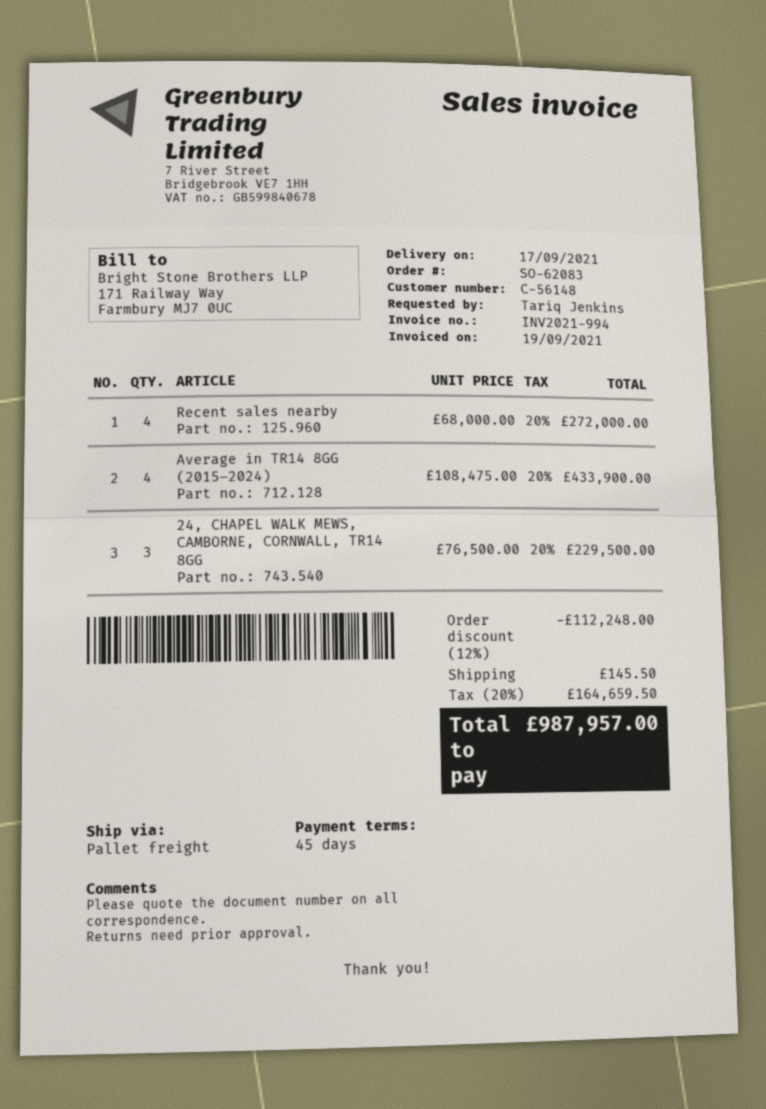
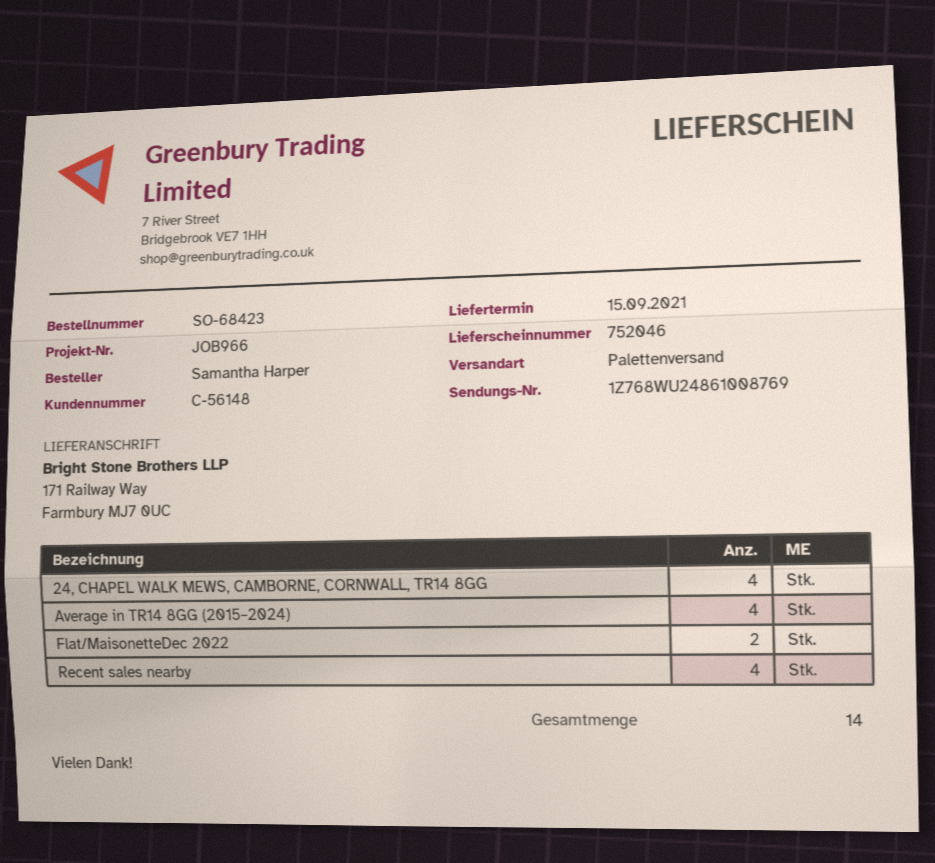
order number: SO-62083 -> SO-68423
delivery date: 2021-09-17 -> 2021-09-15
ordered by: Tariq Jenkins -> Samantha Harper
24, CHAPEL WALK MEWS, CAMBORNE, CORNWALL, TR14 8GG: 3 -> 4
Flat/MaisonetteDec 2022: none -> 2

